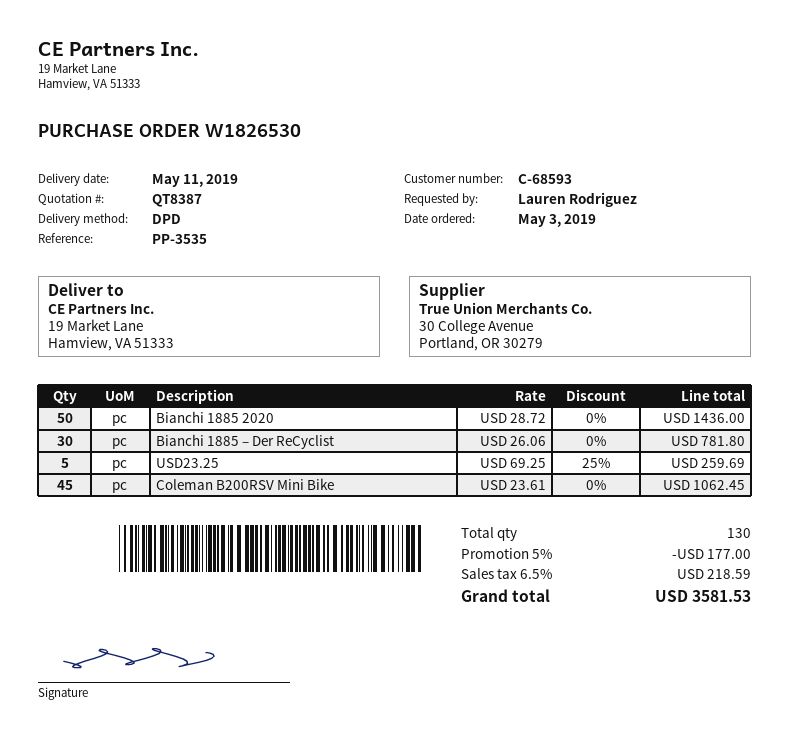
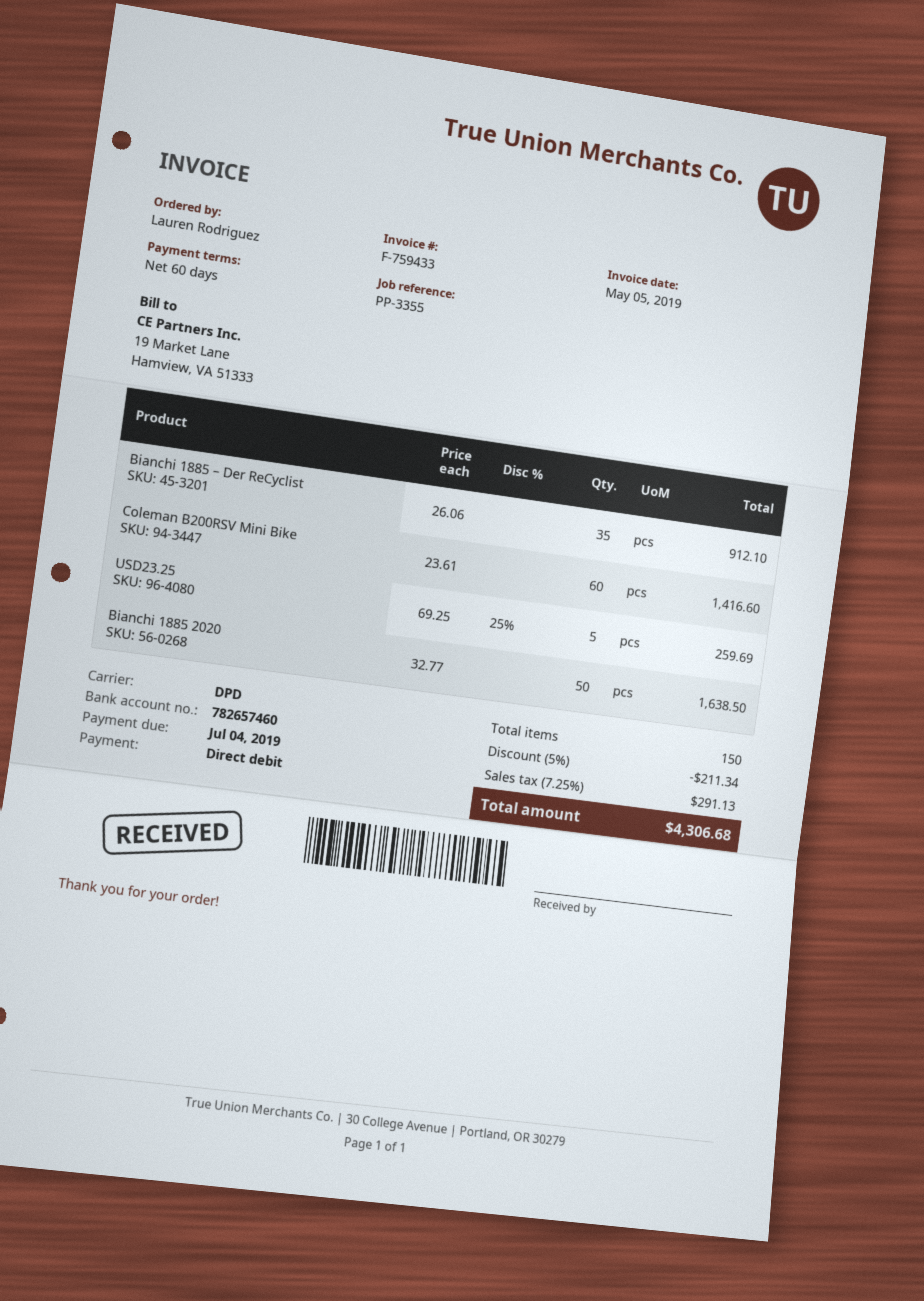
reference: PP-3535 -> PP-3355
Bianchi 1885 2020: 50 x 28.72 = 1436.00 -> 50 x 32.77 = 1638.50
Bianchi 1885 – Der ReCyclist: 30 x 26.06 = 781.80 -> 35 x 26.06 = 912.10
Coleman B200RSV Mini Bike: 45 x 23.61 = 1062.45 -> 60 x 23.61 = 1416.60
total quantity: 130 -> 150
discount: 5% = 177.00 -> 5% = 211.34
tax: 6.5% = 218.59 -> 7.25% = 291.13
total: 3581.53 -> 4306.68

